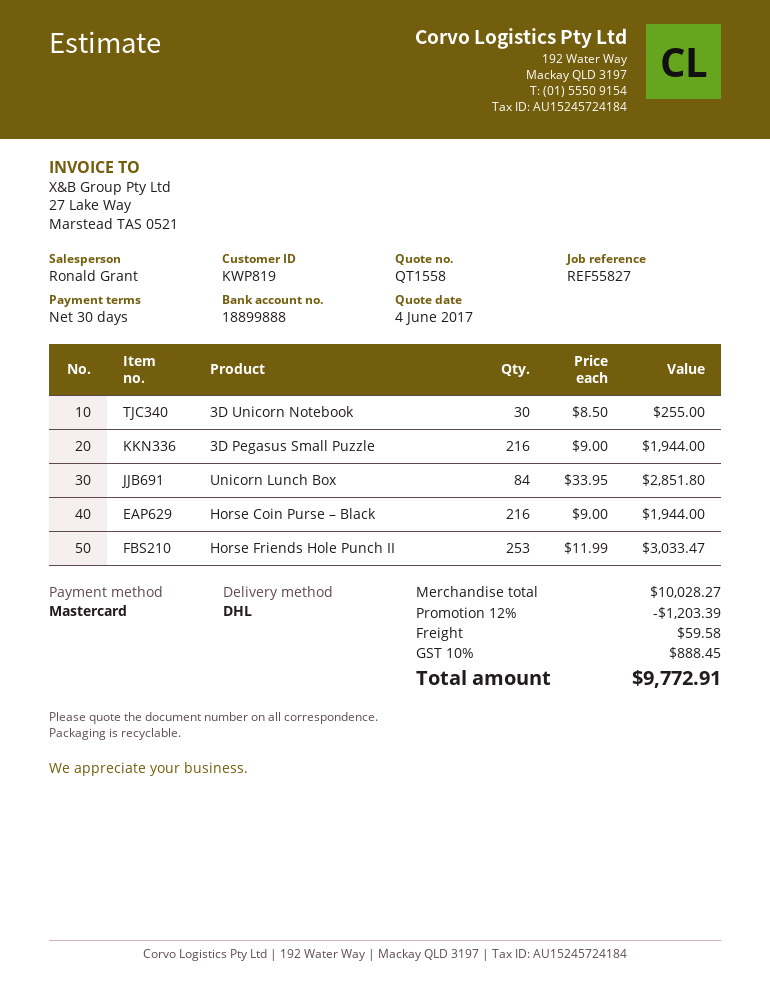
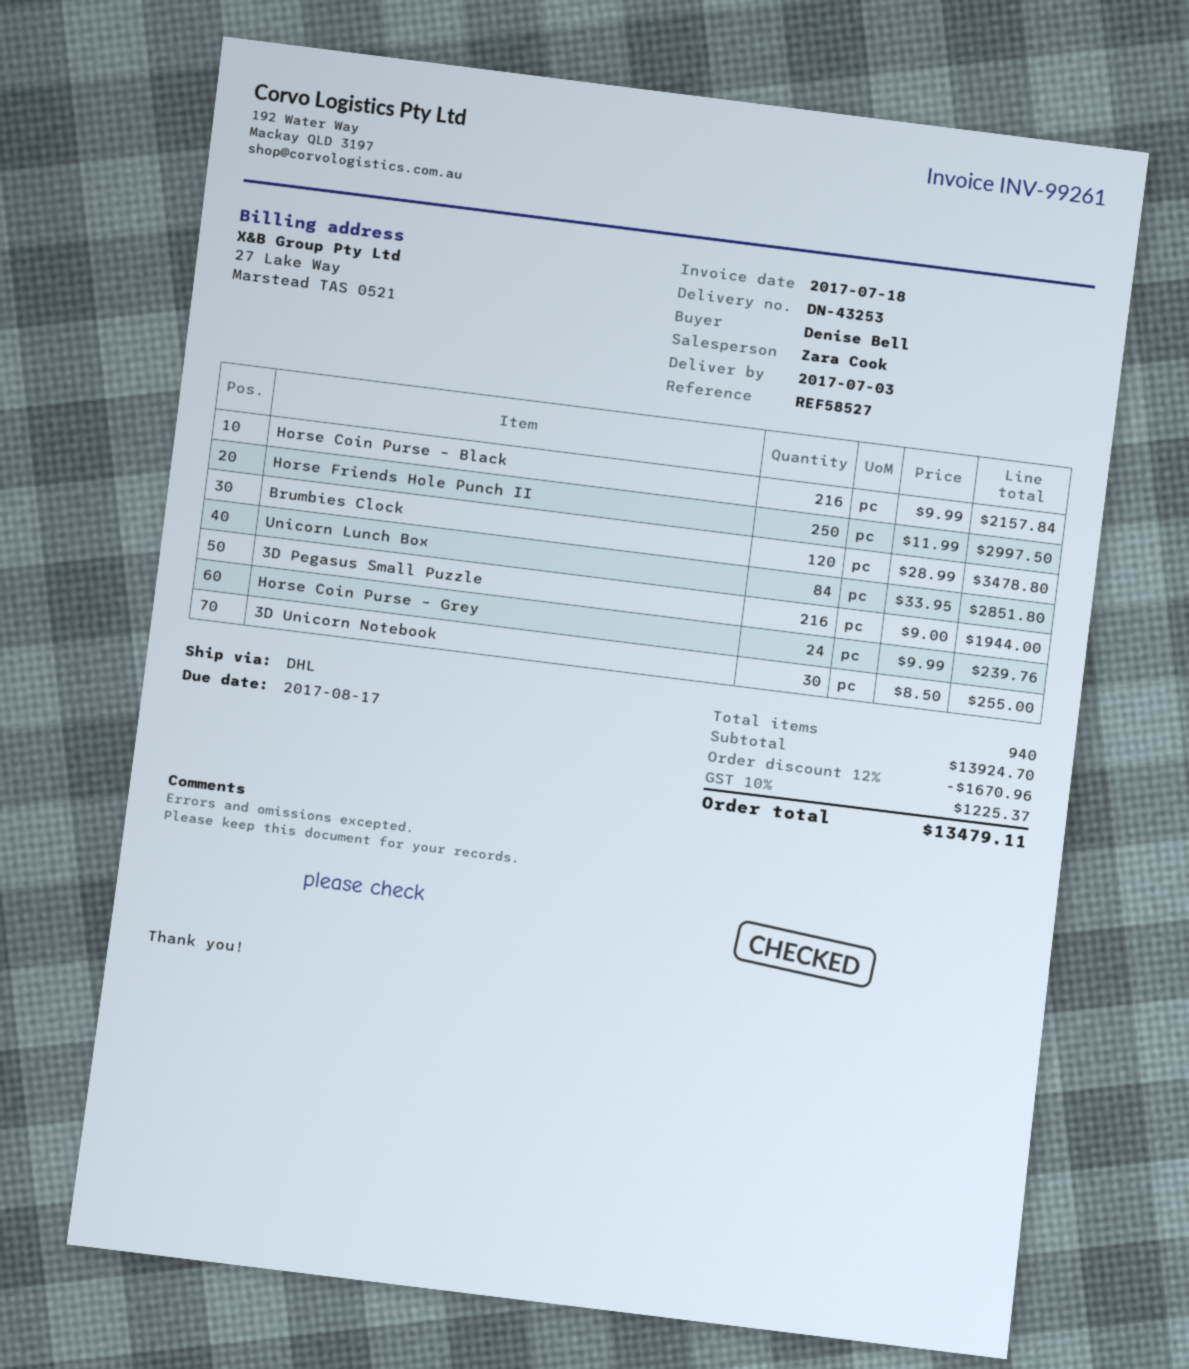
reference: REF55827 -> REF58527
sales rep: Ronald Grant -> Zara Cook
Horse Coin Purse – Black: 216 x 9.00 = 1944.00 -> 216 x 9.99 = 2157.84
Horse Friends Hole Punch II: 253 x 11.99 = 3033.47 -> 250 x 11.99 = 2997.50
Brumbies Clock: none -> 120 x 28.99 = 3478.80
Horse Coin Purse – Grey: none -> 24 x 9.99 = 239.76
subtotal: 10028.27 -> 13924.70
discount: 12% = 1203.39 -> 12% = 1670.96
shipping: 59.58 -> none
tax: 10% = 888.45 -> 10% = 1225.37
total: 9772.91 -> 13479.11

